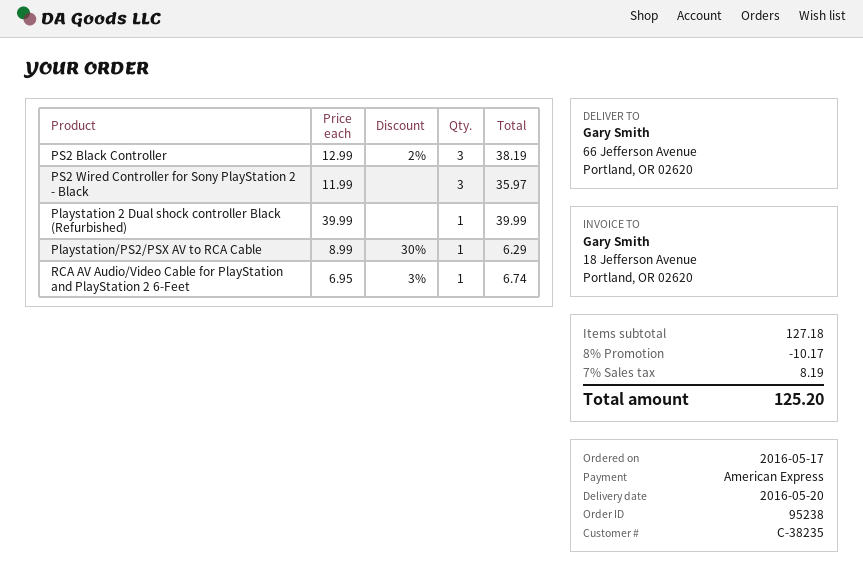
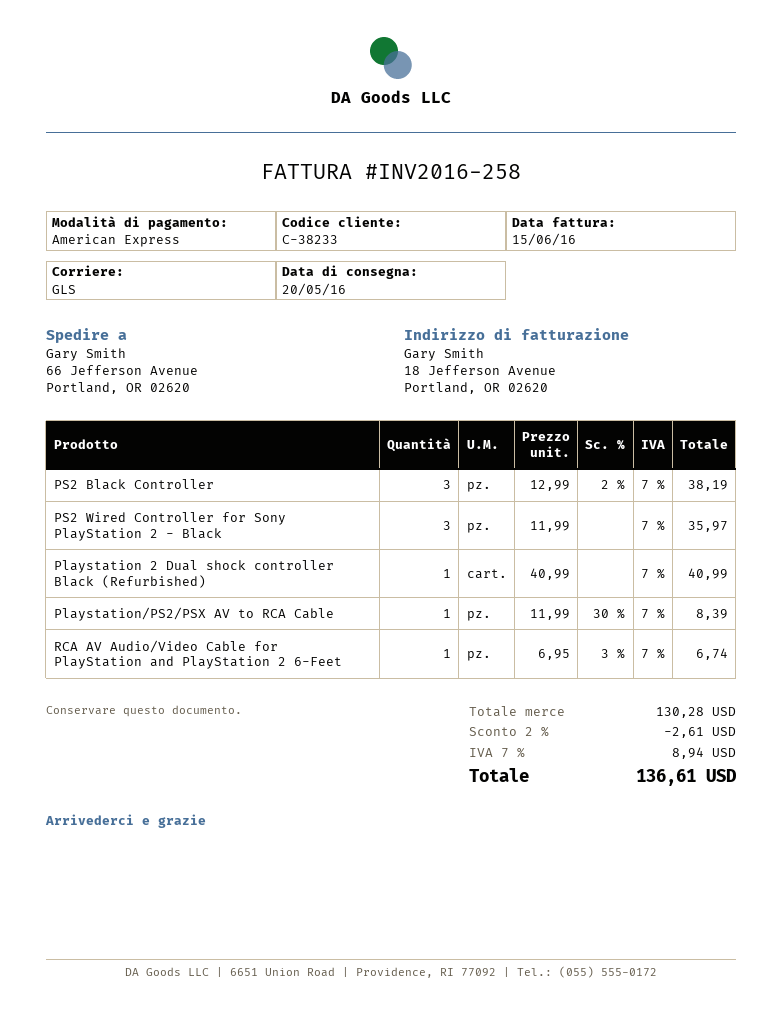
customer number: C-38235 -> C-38233
Playstation 2 Dual shock controller Black (Refurbished): 1 x 39.99 = 39.99 -> 1 x 40.99 = 40.99
Playstation/PS2/PSX AV to RCA Cable: 1 x 8.99 - 30% = 6.29 -> 1 x 11.99 - 30% = 8.39
subtotal: 127.18 -> 130.28
discount: 8% = 10.17 -> 2% = 2.61
tax: 7% = 8.19 -> 7% = 8.94
total: 125.20 -> 136.61

